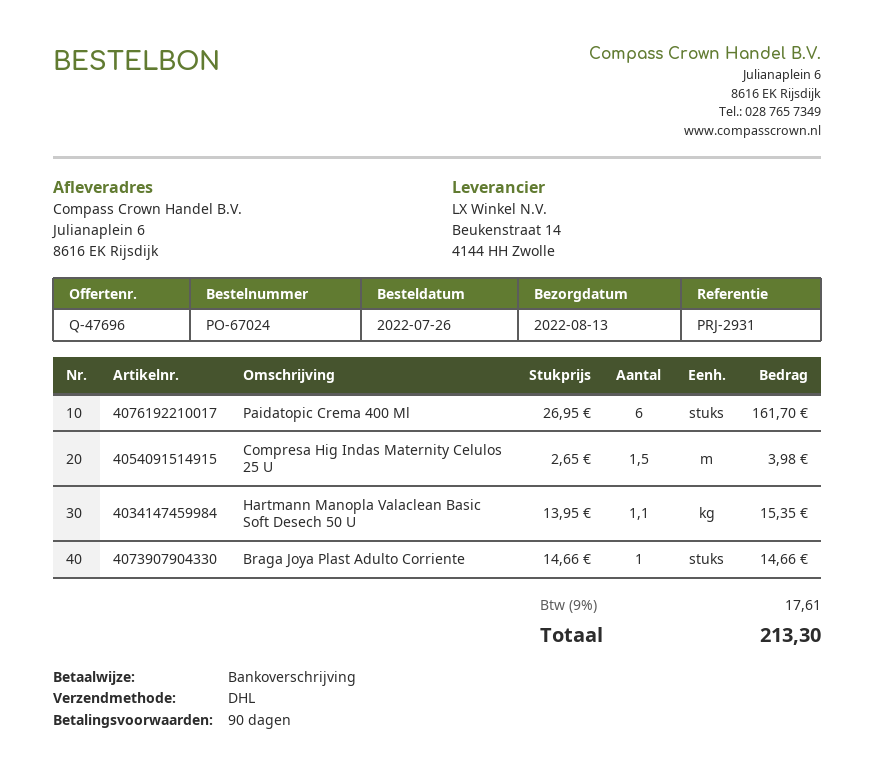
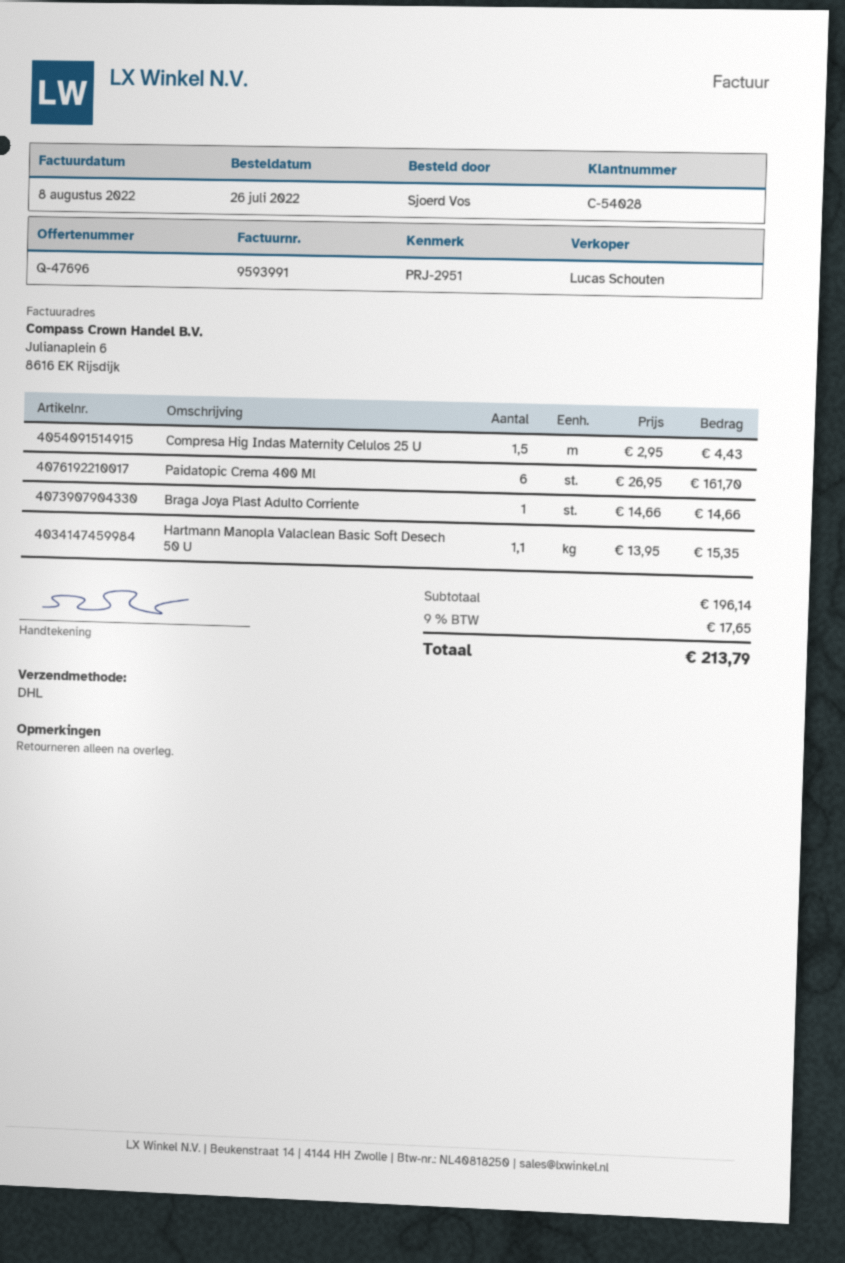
reference: PRJ-2931 -> PRJ-2951
Compresa Hig Indas Maternity Celulos 25 U: 1.5 x 2.65 = 3.98 -> 1.5 x 2.95 = 4.43
tax: 9% = 17.61 -> 9% = 17.65
total: 213.30 -> 213.79

